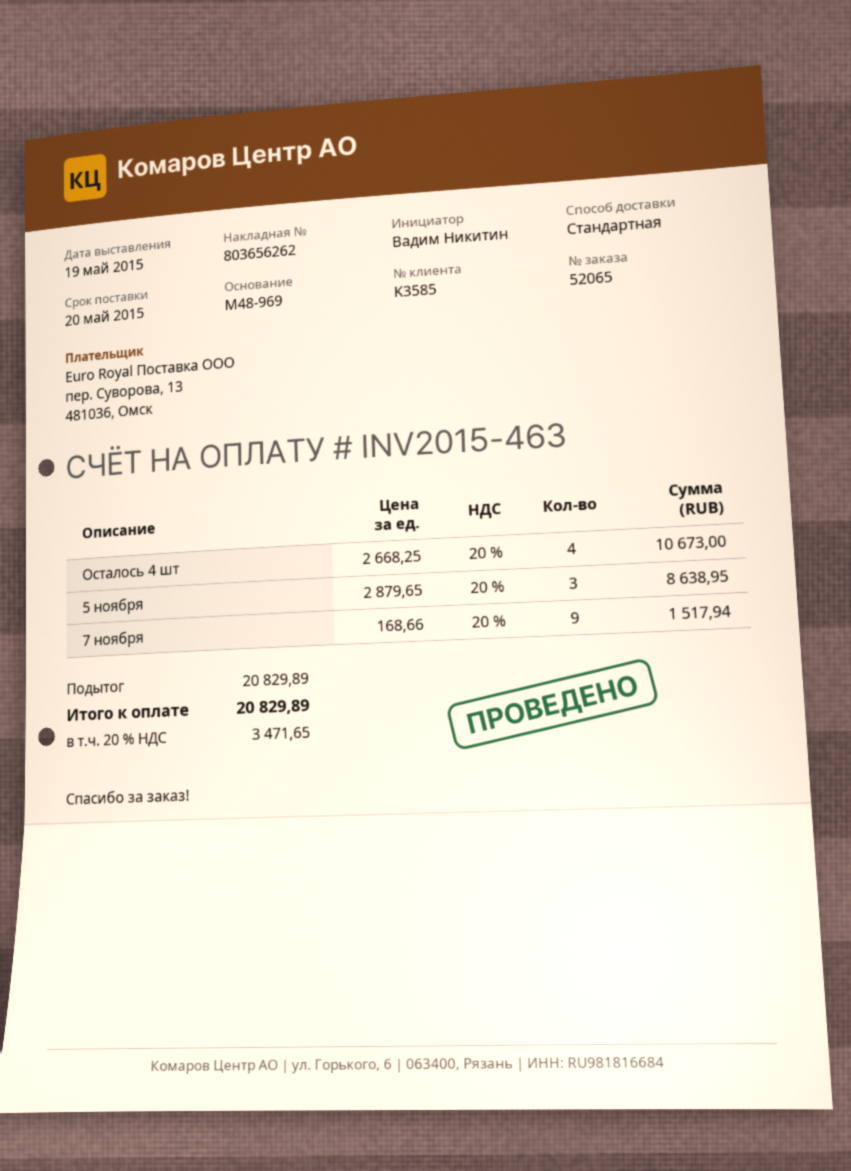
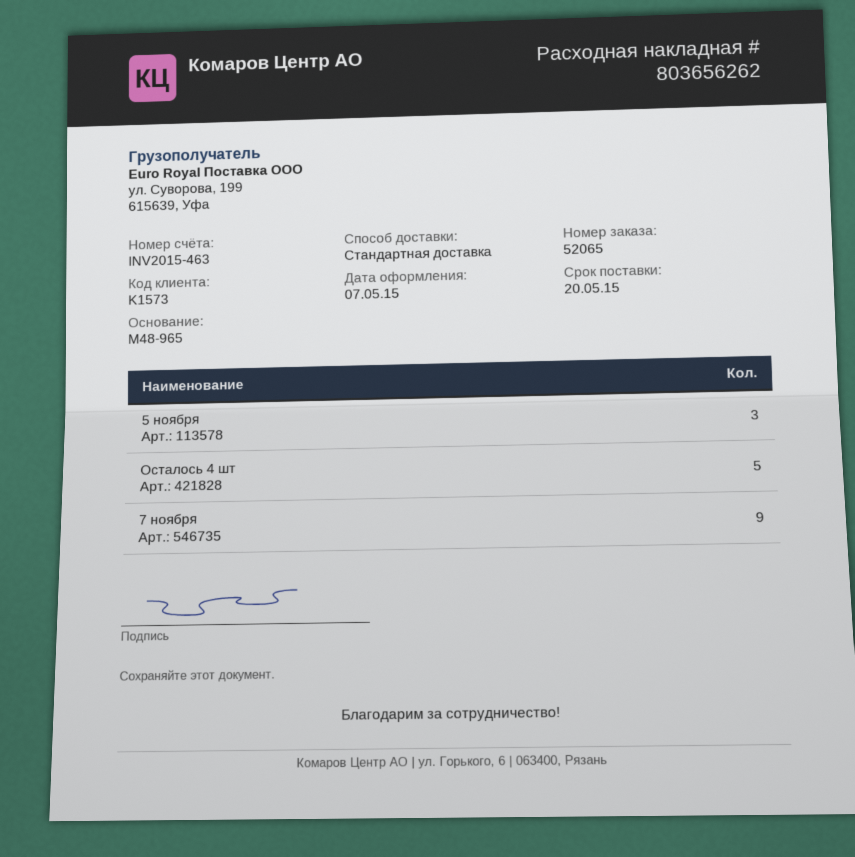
customer number: K3585 -> K1573
reference: M48-969 -> M48-965
Осталось 4 шт: 4 -> 5

